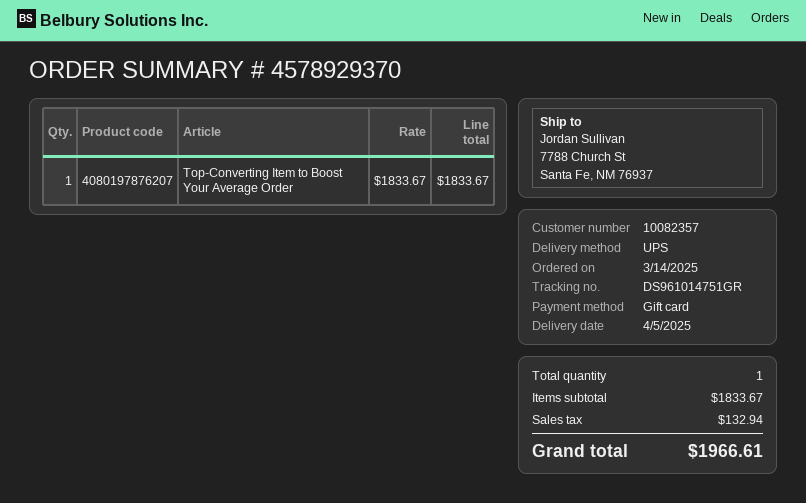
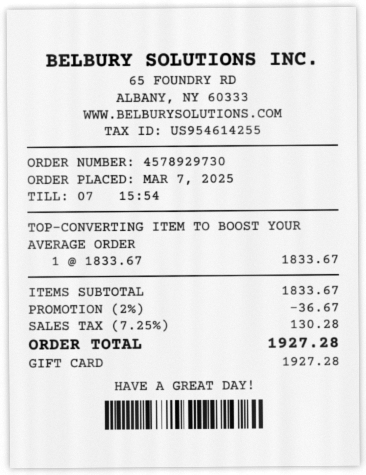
order number: 4578929370 -> 4578929730
order date: 2025-03-14 -> 2025-03-07
discount: none -> 2% = 36.67
tax: 132.94 -> 130.28
total: 1966.61 -> 1927.28

